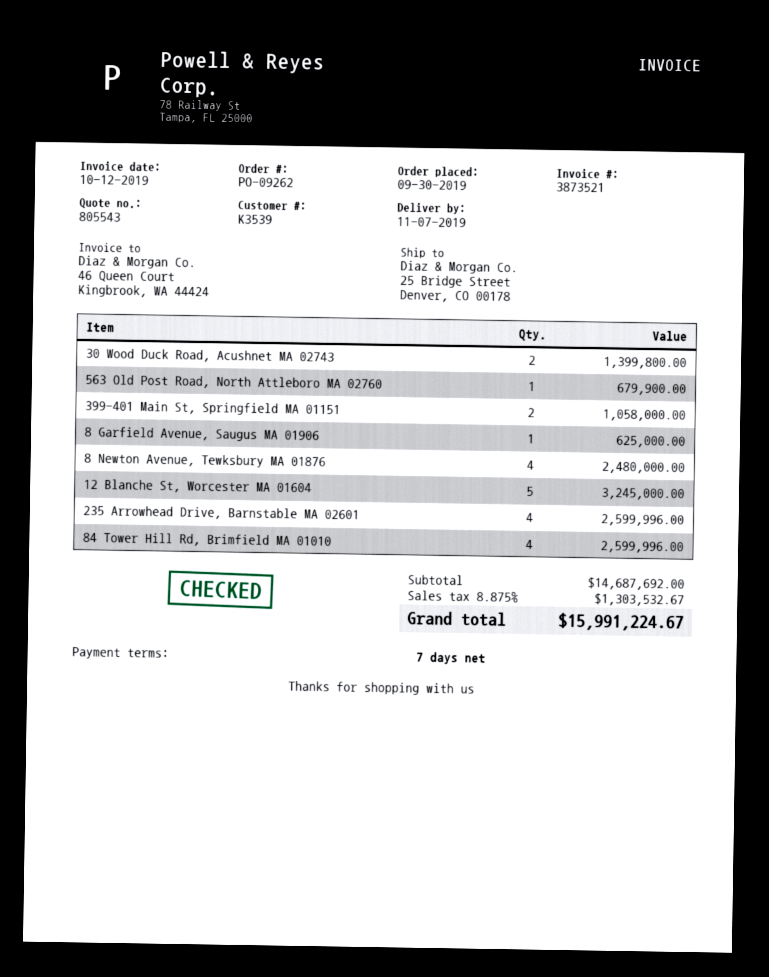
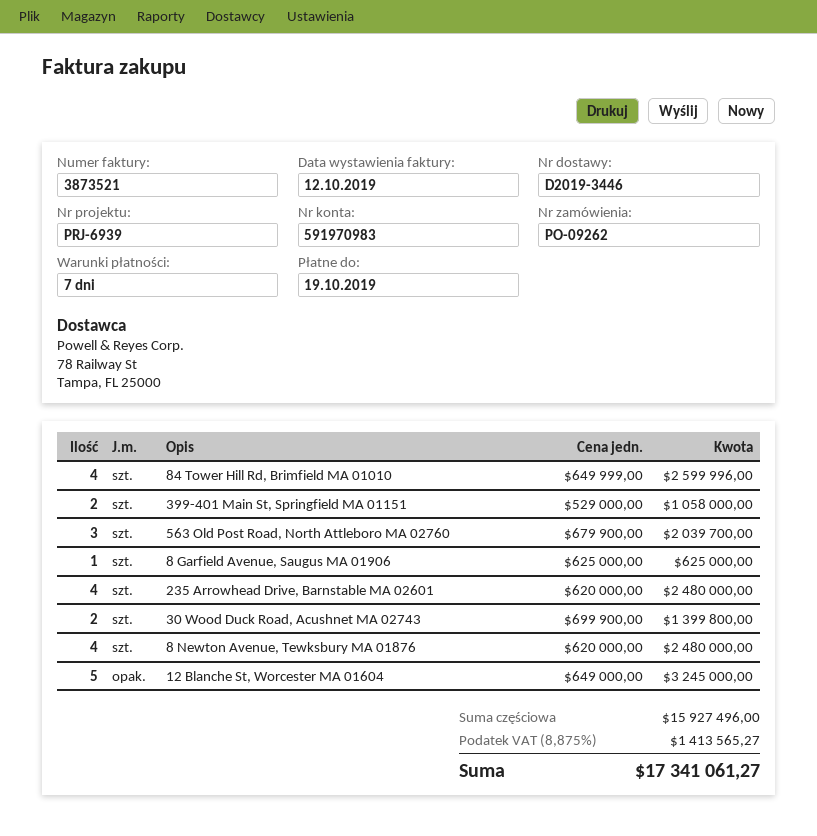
563 Old Post Road, North Attleboro MA 02760: 1 for 679900.00 -> 3 for 2039700.00
235 Arrowhead Drive, Barnstable MA 02601: 4 for 2599996.00 -> 4 for 2480000.00
subtotal: 14687692.00 -> 15927496.00
tax: 8.875% = 1303532.67 -> 8.875% = 1413565.27
total: 15991224.67 -> 17341061.27

